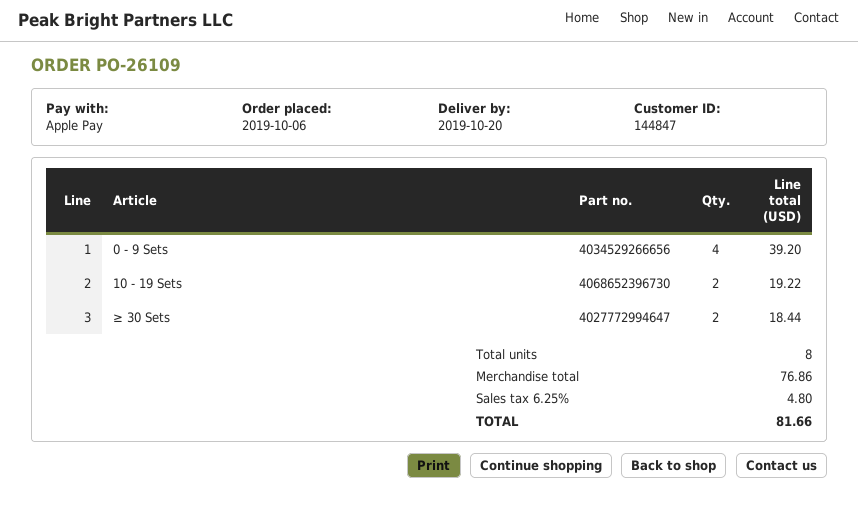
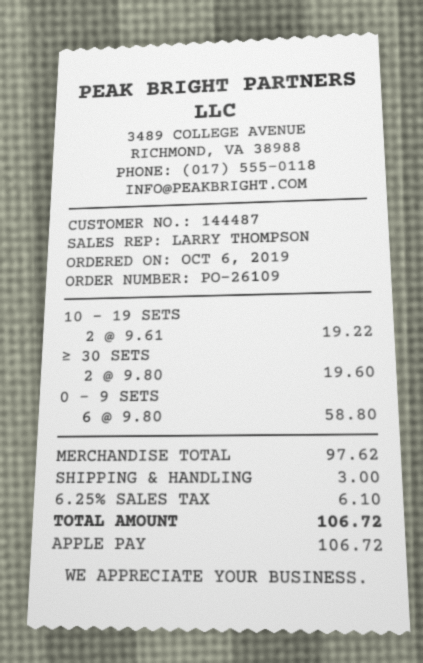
customer number: 144847 -> 144487
0 - 9 Sets: 4 for 39.20 -> 6 for 58.80
≥ 30 Sets: 2 for 18.44 -> 2 for 19.60
subtotal: 76.86 -> 97.62
shipping: none -> 3.00
tax: 6.25% = 4.80 -> 6.25% = 6.10
total: 81.66 -> 106.72

